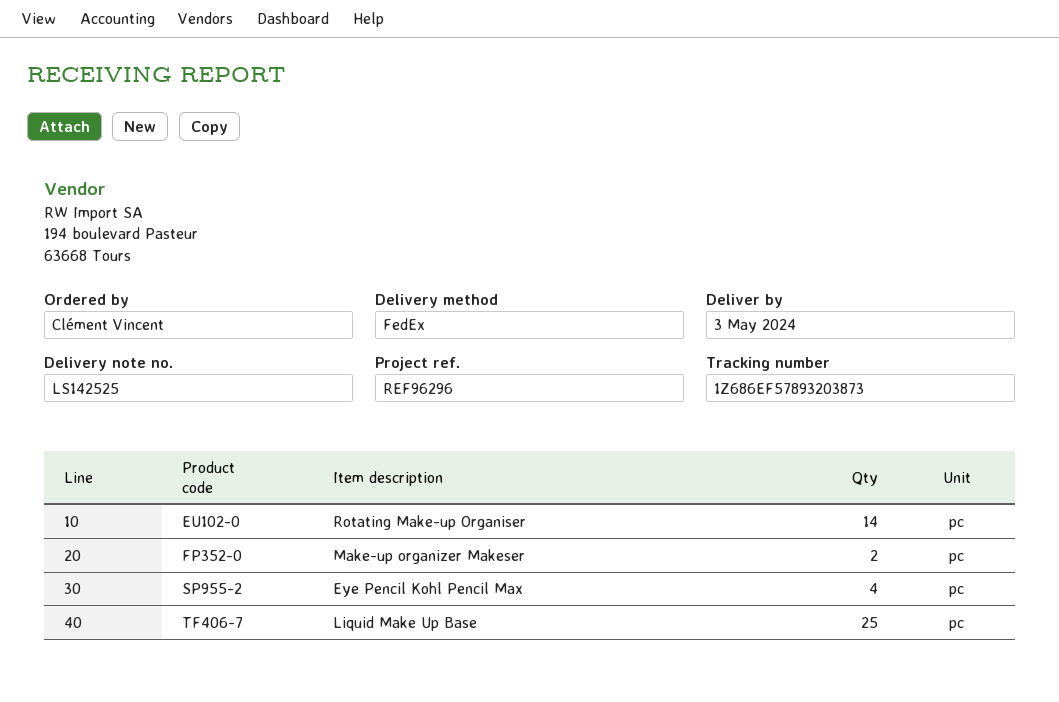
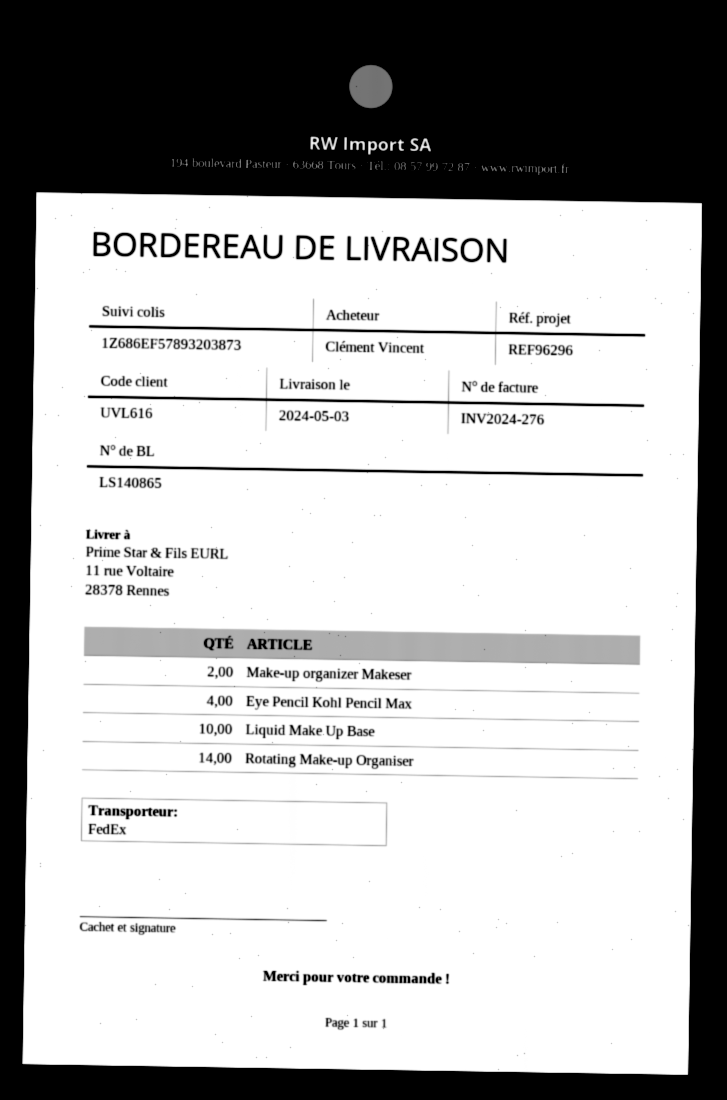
delivery note number: LS142525 -> LS140865
Liquid Make Up Base: 25 -> 10

